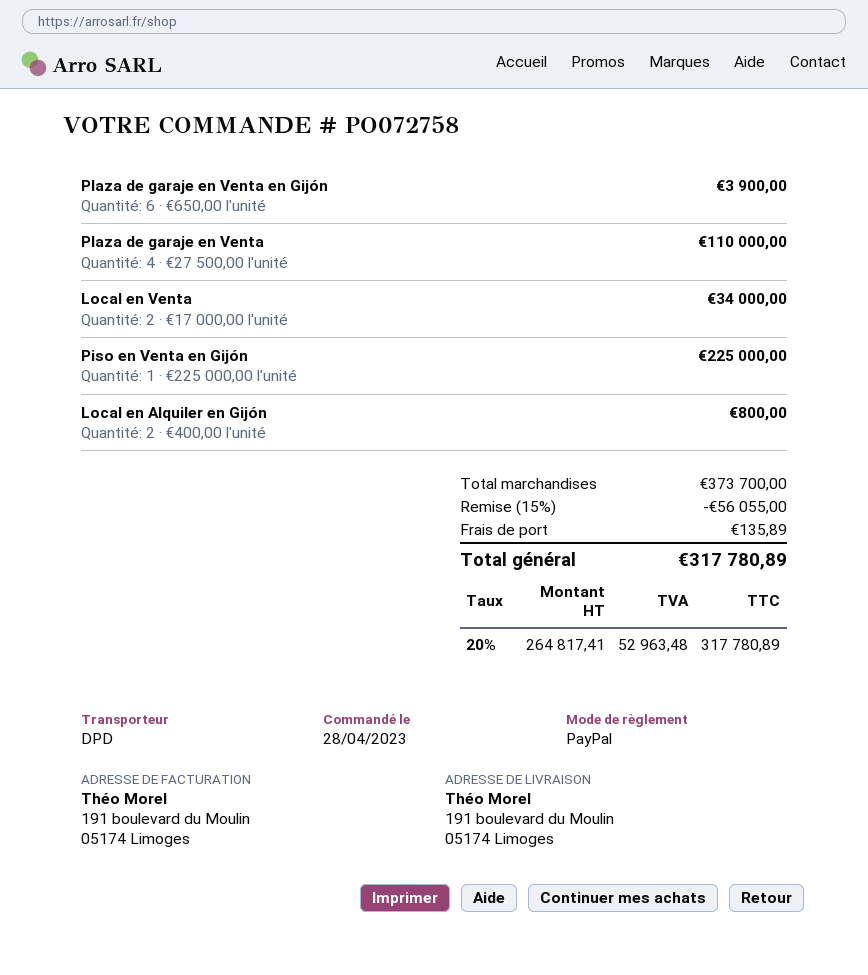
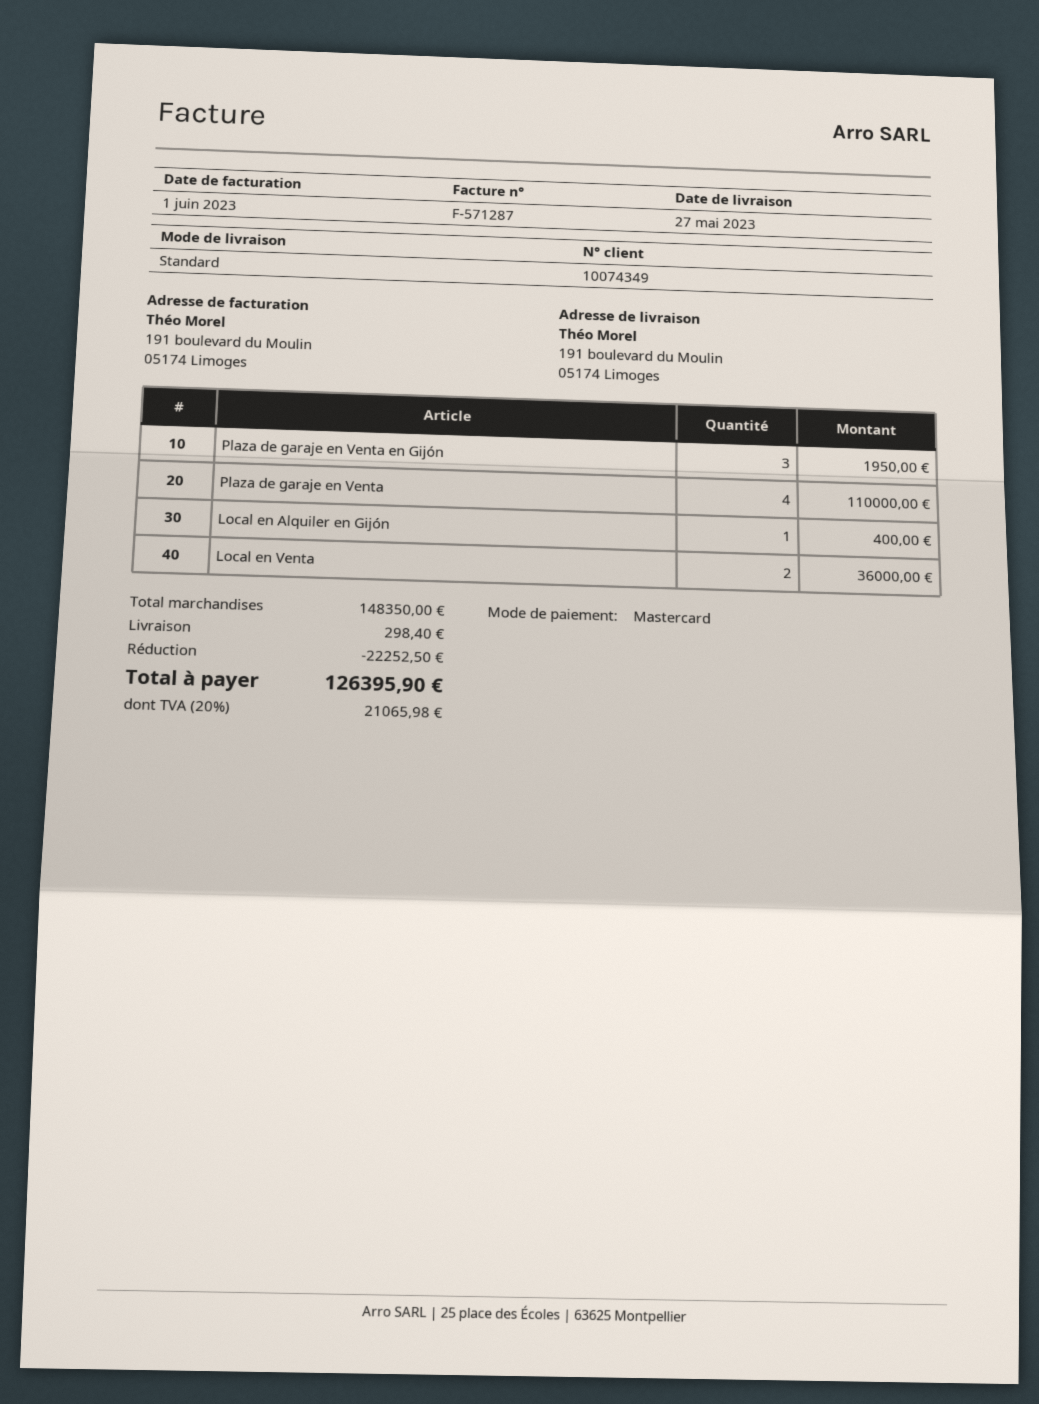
payment method: PayPal -> Mastercard
shipping method: DPD -> standard
Plaza de garaje en Venta en Gijón: 6 for 3900.00 -> 3 for 1950.00
Local en Venta: 2 for 34000.00 -> 2 for 36000.00
Piso en Venta en Gijón: 1 for 225000.00 -> none
Local en Alquiler en Gijón: 2 for 800.00 -> 1 for 400.00
subtotal: 373700.00 -> 148350.00
discount: 56055.00 -> 22252.50
shipping: 135.89 -> 298.40
tax: 20% = 52963.48 -> 20% = 21065.98
total: 317780.89 -> 126395.90

